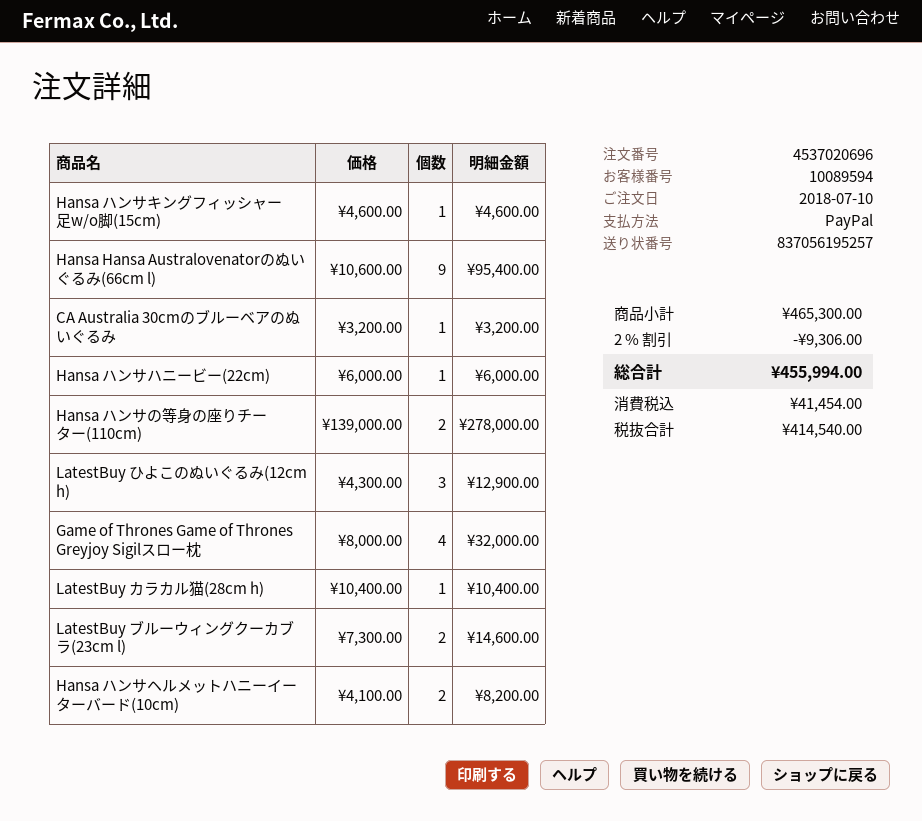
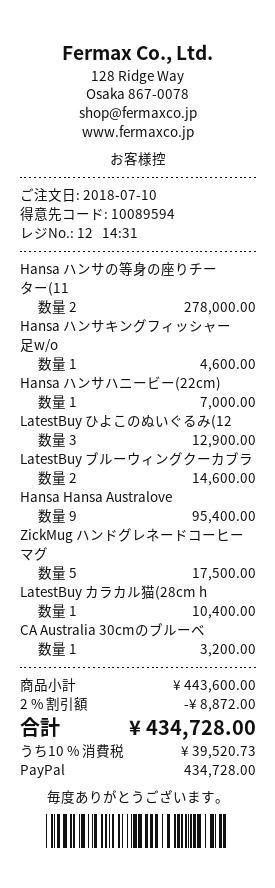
Hansa ハンサハニービー(22cm): 1 for 6000.00 -> 1 for 7000.00
Game of Thrones Game of Thrones Greyjoy Sigilスロー枕: 4 for 32000.00 -> none
Hansa ハンサヘルメットハニーイーターバード(10cm): 2 for 8200.00 -> none
ZickMug ハンドグレネードコーヒーマグ: none -> 5 for 17500.00
subtotal: 465300.00 -> 443600.00
discount: 2% = 9306.00 -> 2% = 8872.00
tax: 41454.00 -> 39520.73
total: 455994.00 -> 434728.00

